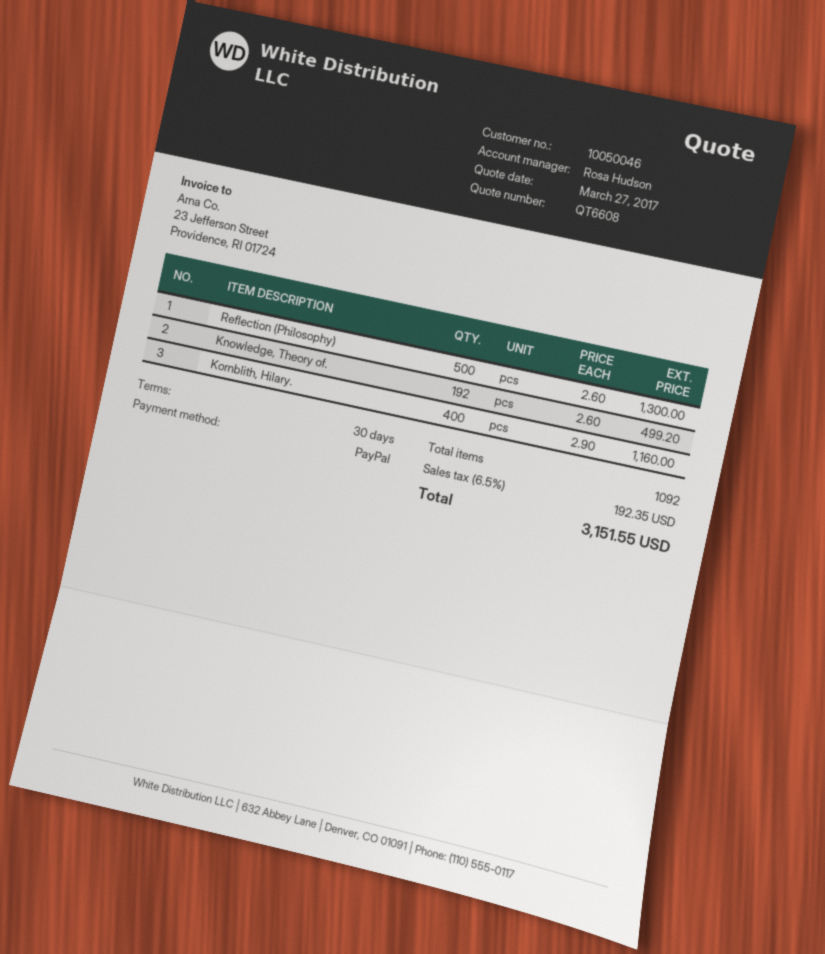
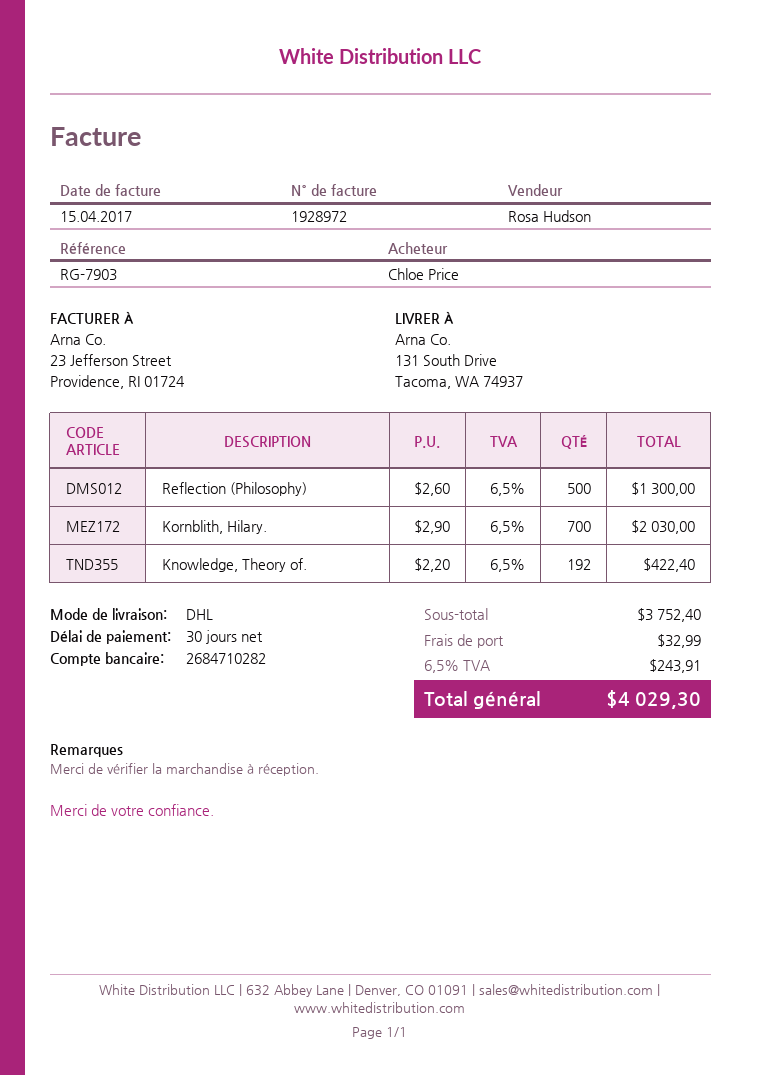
Knowledge, Theory of.: 192 x 2.60 = 499.20 -> 192 x 2.20 = 422.40
Kornblith, Hilary.: 400 x 2.90 = 1160.00 -> 700 x 2.90 = 2030.00
shipping: none -> 32.99
tax: 6.5% = 192.35 -> 6.5% = 243.91
total: 3151.55 -> 4029.30

